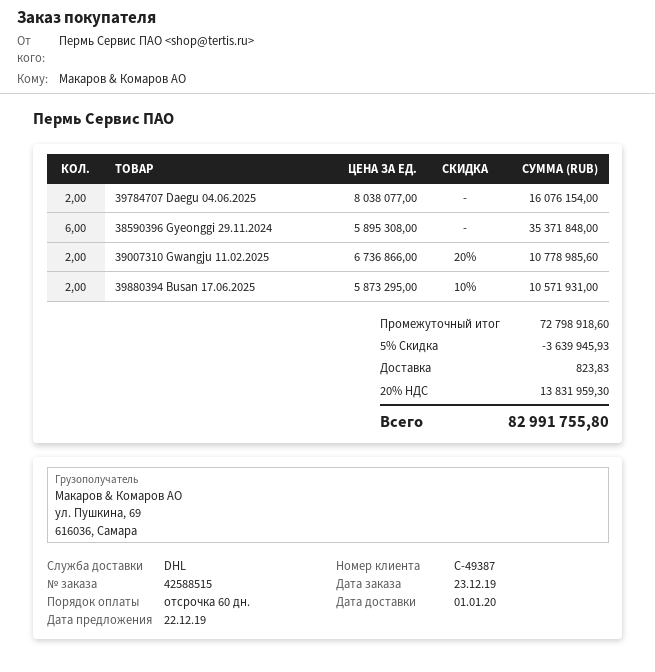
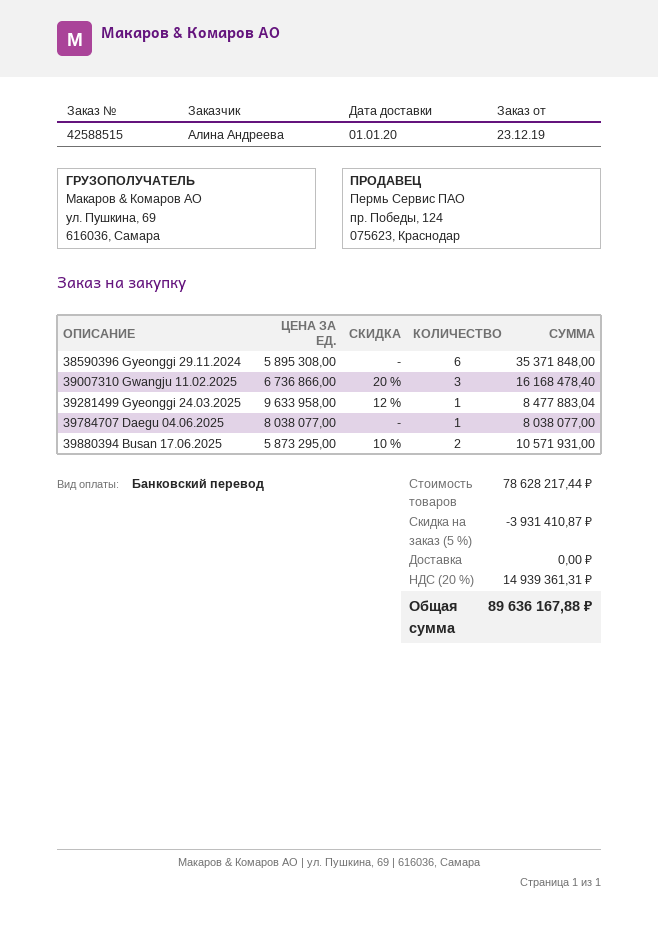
39784707 Daegu 04.06.2025: 2 x 8038077.00 = 16076154.00 -> 1 x 8038077.00 = 8038077.00
39007310 Gwangju 11.02.2025: 2 x 6736866.00 - 20% = 10778985.60 -> 3 x 6736866.00 - 20% = 16168478.40
39281499 Gyeonggi 24.03.2025: none -> 1 x 9633958.00 - 12% = 8477883.04
subtotal: 72798918.60 -> 78628217.44
discount: 5% = 3639945.93 -> 5% = 3931410.87
shipping: 823.83 -> 0.00
tax: 20% = 13831959.30 -> 20% = 14939361.31
total: 82991755.80 -> 89636167.88

